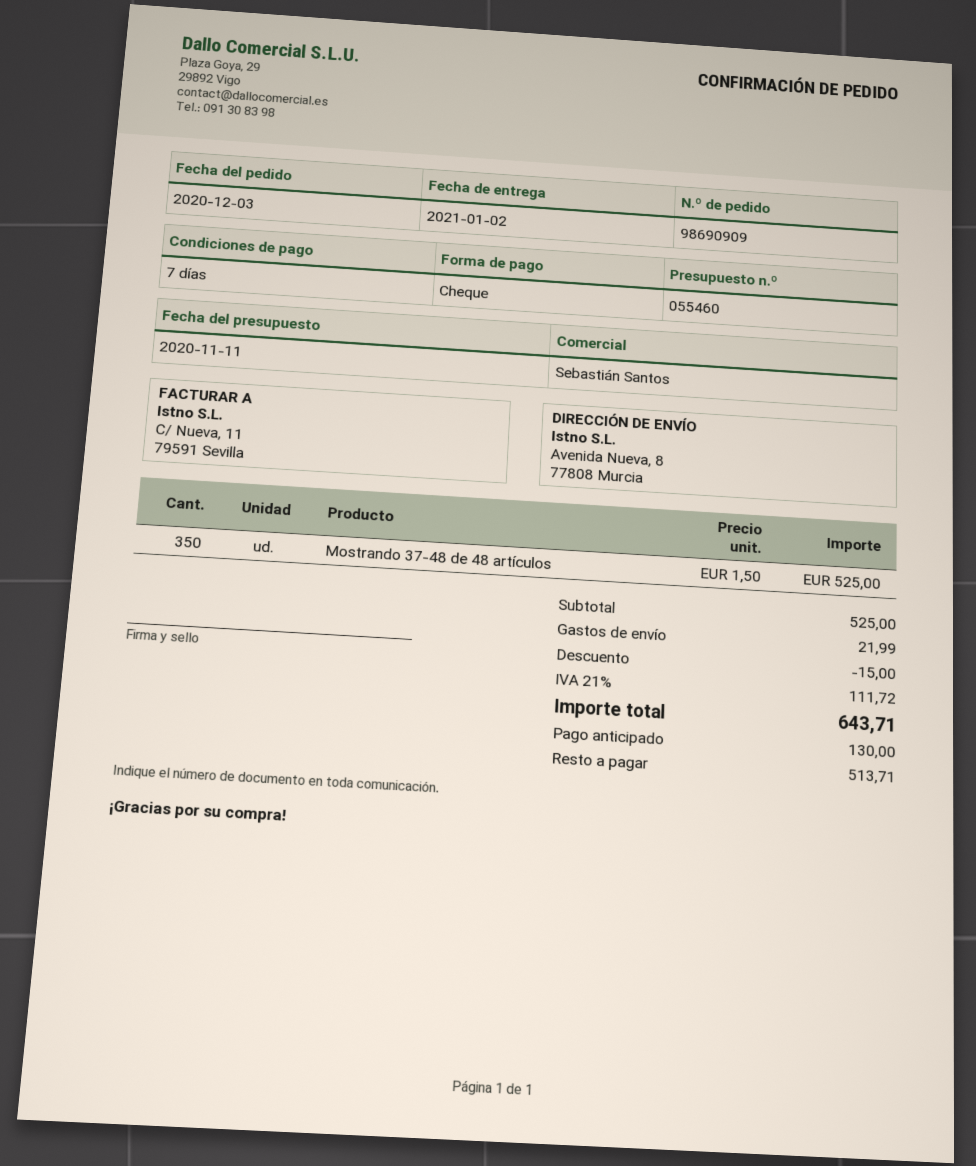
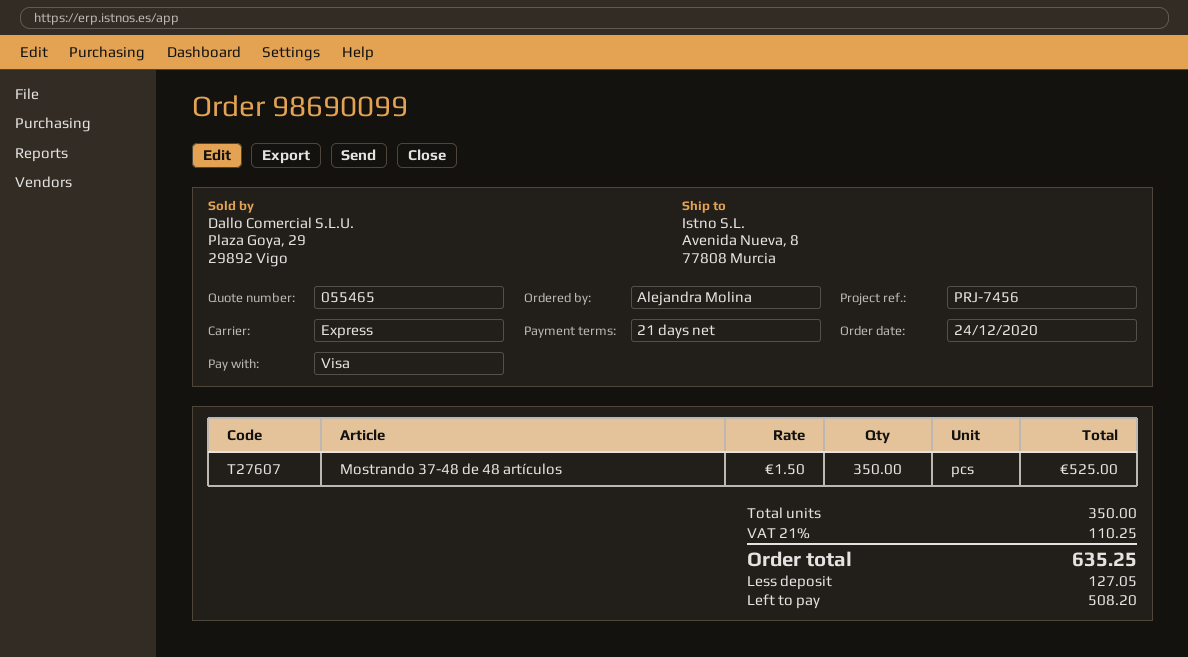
quote number: 055460 -> 055465
order number: 98690909 -> 98690099
order date: 2020-12-03 -> 2020-12-24
payment terms: 7 days -> 21 days
payment method: cheque -> Visa
discount: 15.00 -> none
shipping: 21.99 -> none
tax: 21% = 111.72 -> 21% = 110.25
total: 643.71 -> 635.25
deposit: 130.00 -> 127.05
balance: 513.71 -> 508.20

